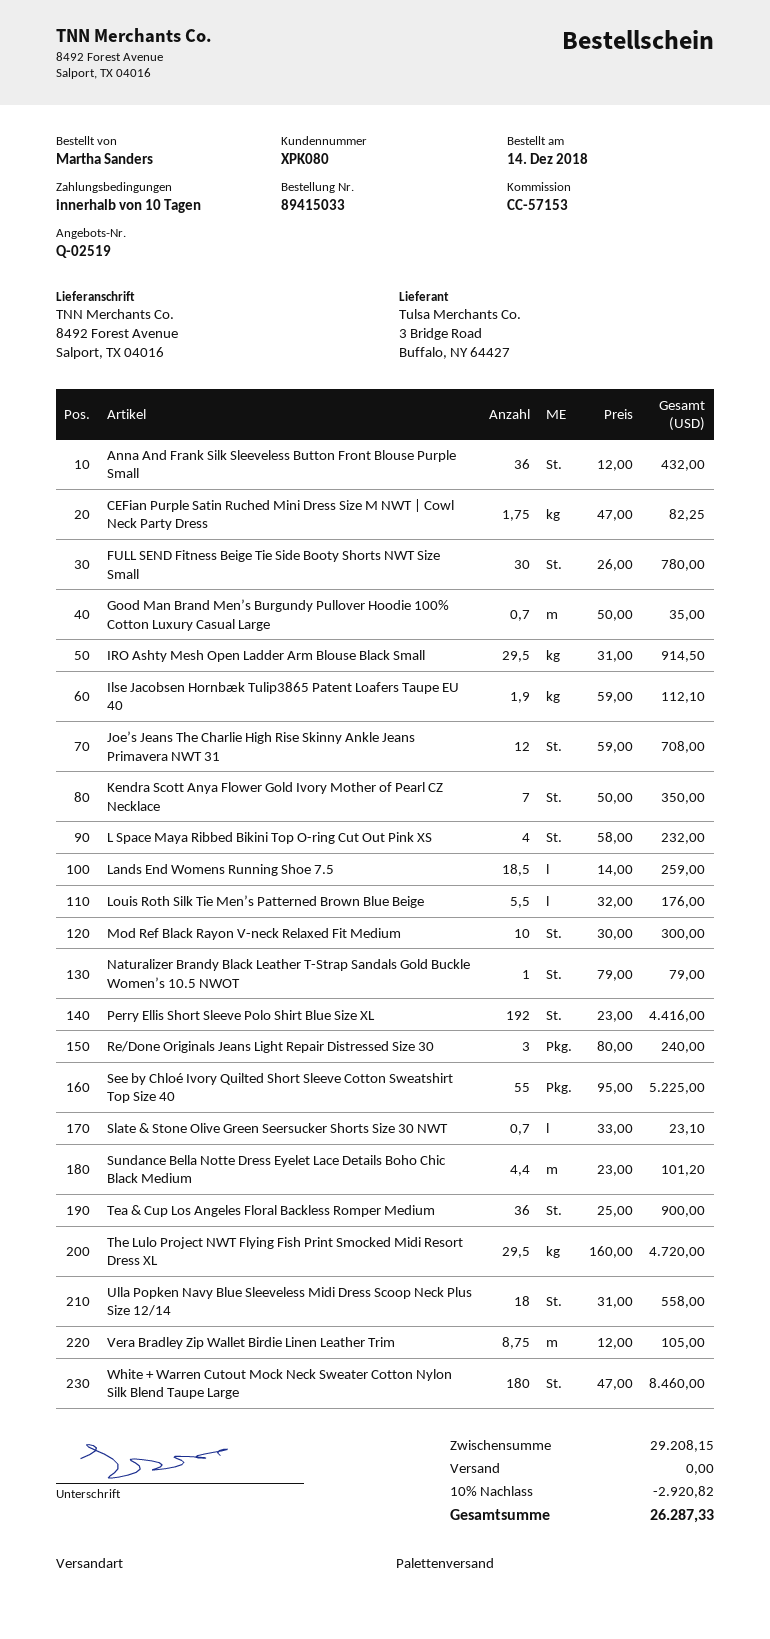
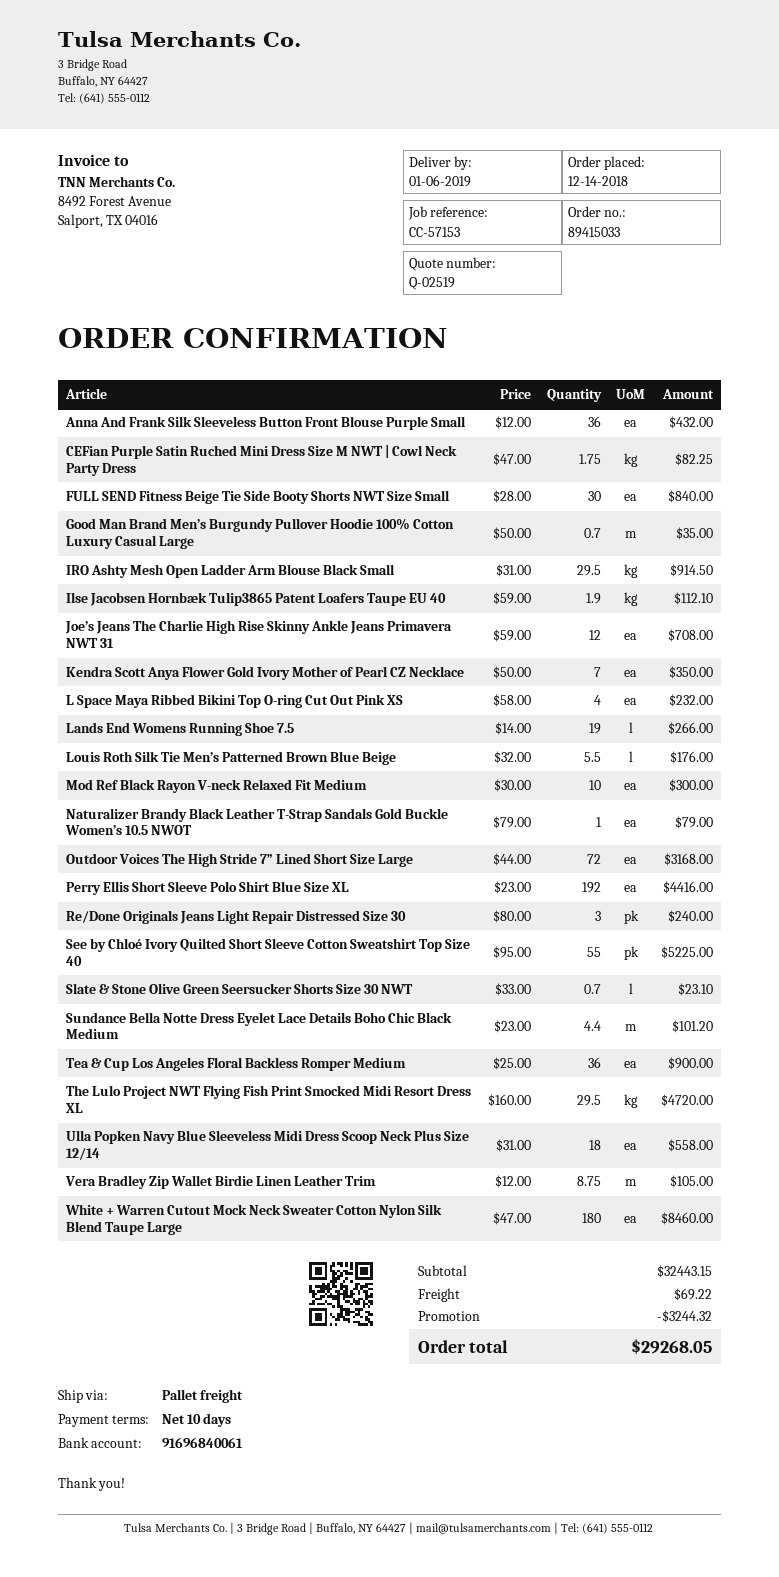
FULL SEND Fitness Beige Tie Side Booty Shorts NWT Size Small: 30 x 26.00 = 780.00 -> 30 x 28.00 = 840.00
Lands End Womens Running Shoe 7.5: 18.5 x 14.00 = 259.00 -> 19 x 14.00 = 266.00
Outdoor Voices The High Stride 7” Lined Short Size Large: none -> 72 x 44.00 = 3168.00
subtotal: 29208.15 -> 32443.15
discount: 2920.82 -> 3244.32
shipping: 0.00 -> 69.22
total: 26287.33 -> 29268.05

